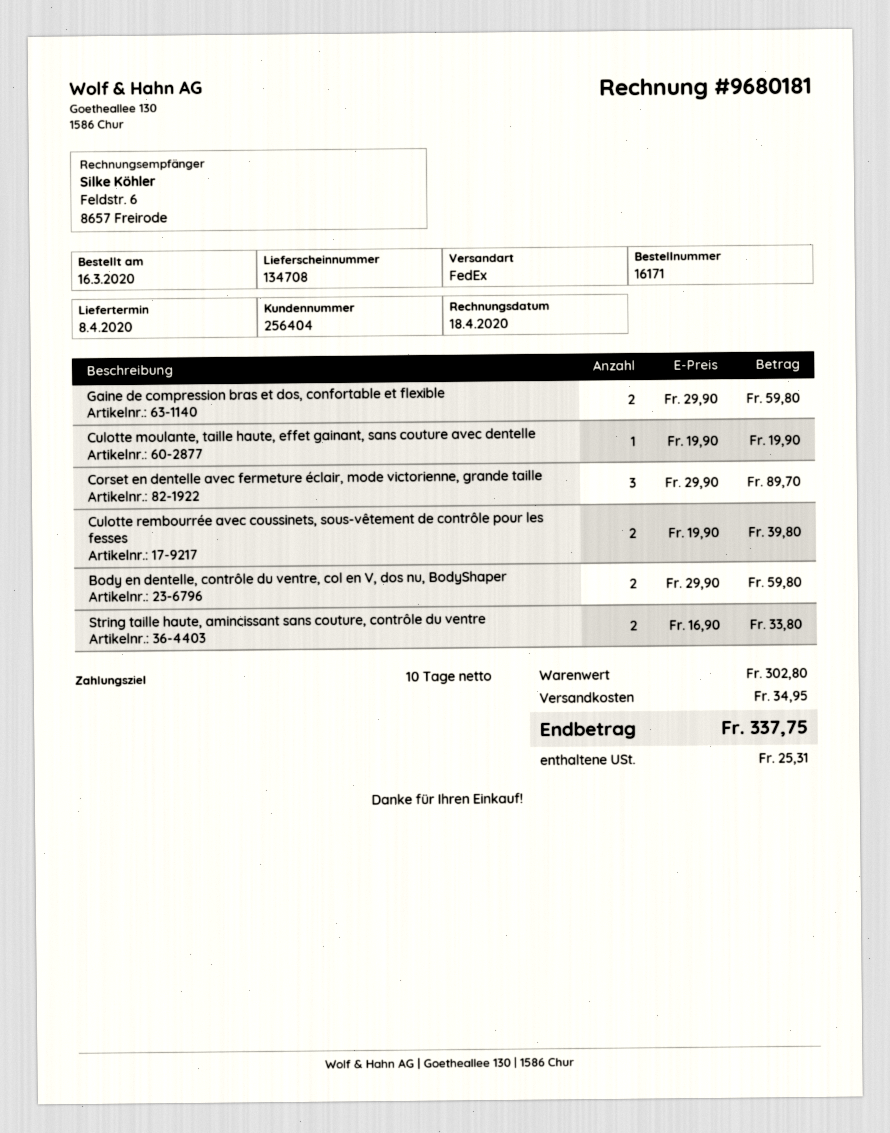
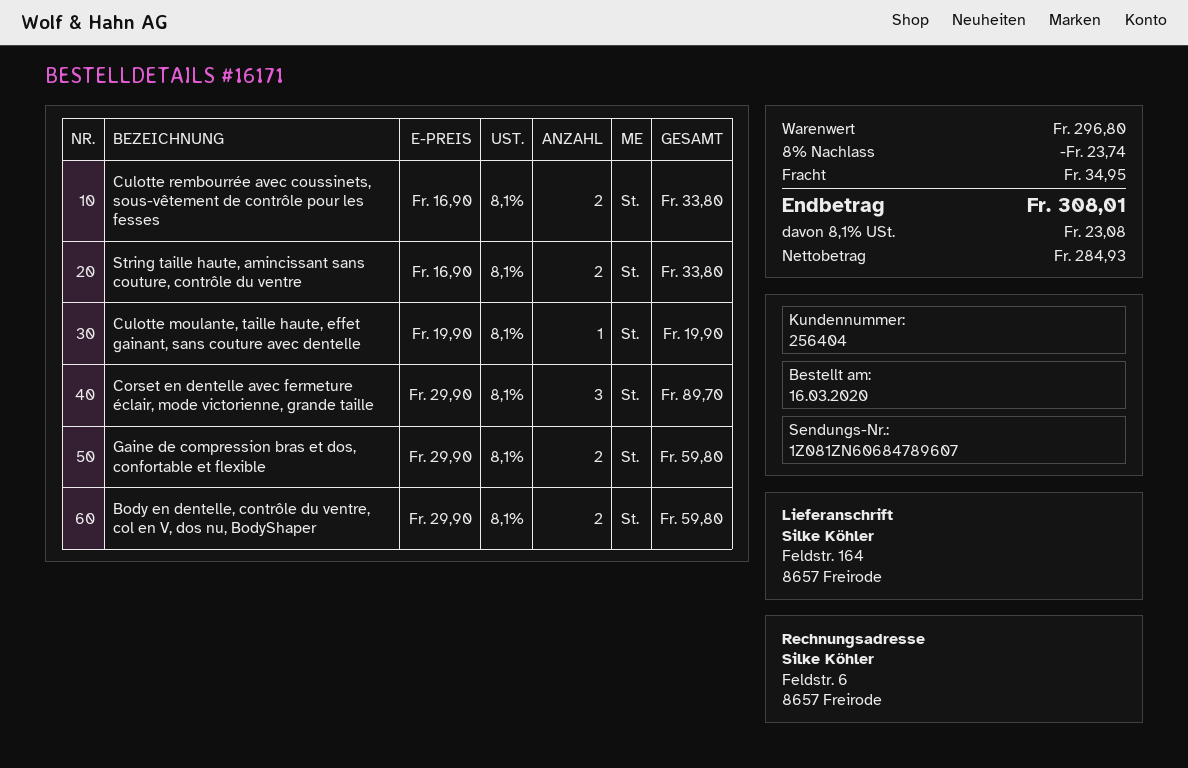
Culotte rembourrée avec coussinets, sous-vêtement de contrôle pour les fesses: 2 x 19.90 = 39.80 -> 2 x 16.90 = 33.80
subtotal: 302.80 -> 296.80
discount: none -> 8% = 23.74
tax: 25.31 -> 23.08
total: 337.75 -> 308.01

